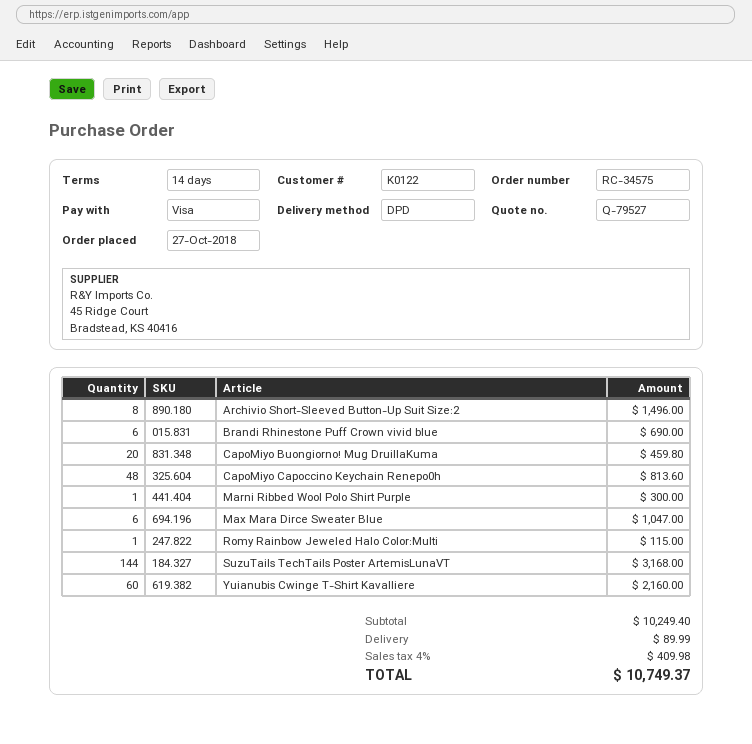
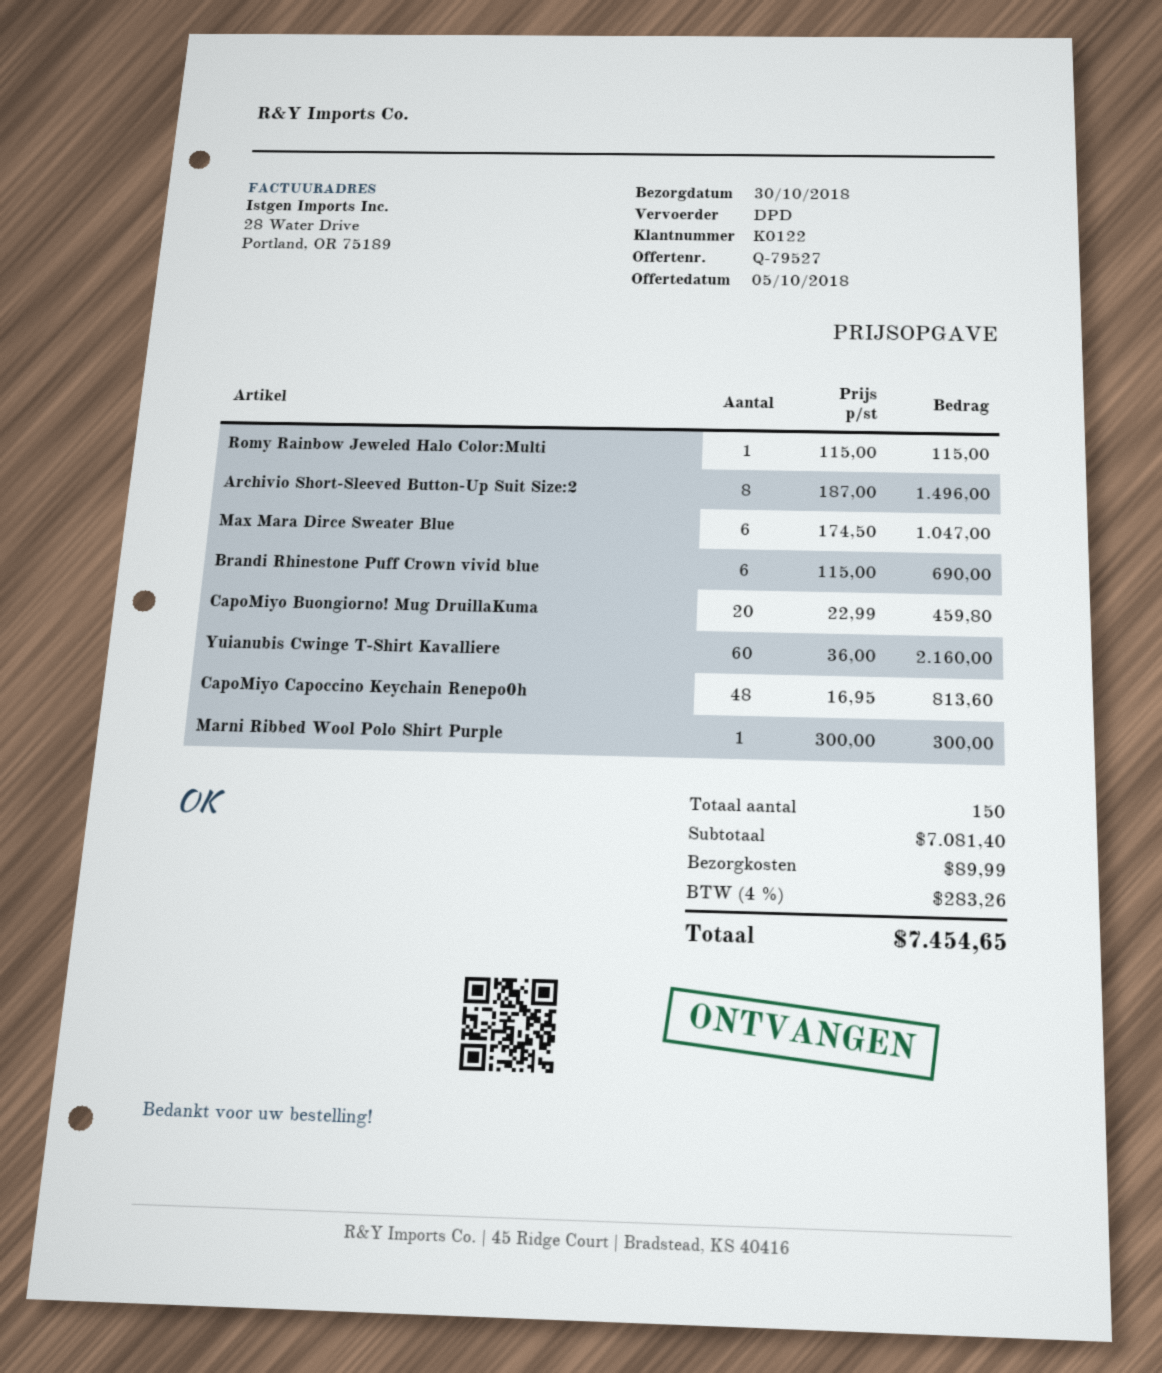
SuzuTails TechTails Poster ArtemisLunaVT: 144 for 3168.00 -> none
subtotal: 10249.40 -> 7081.40
tax: 4% = 409.98 -> 4% = 283.26
total: 10749.37 -> 7454.65

